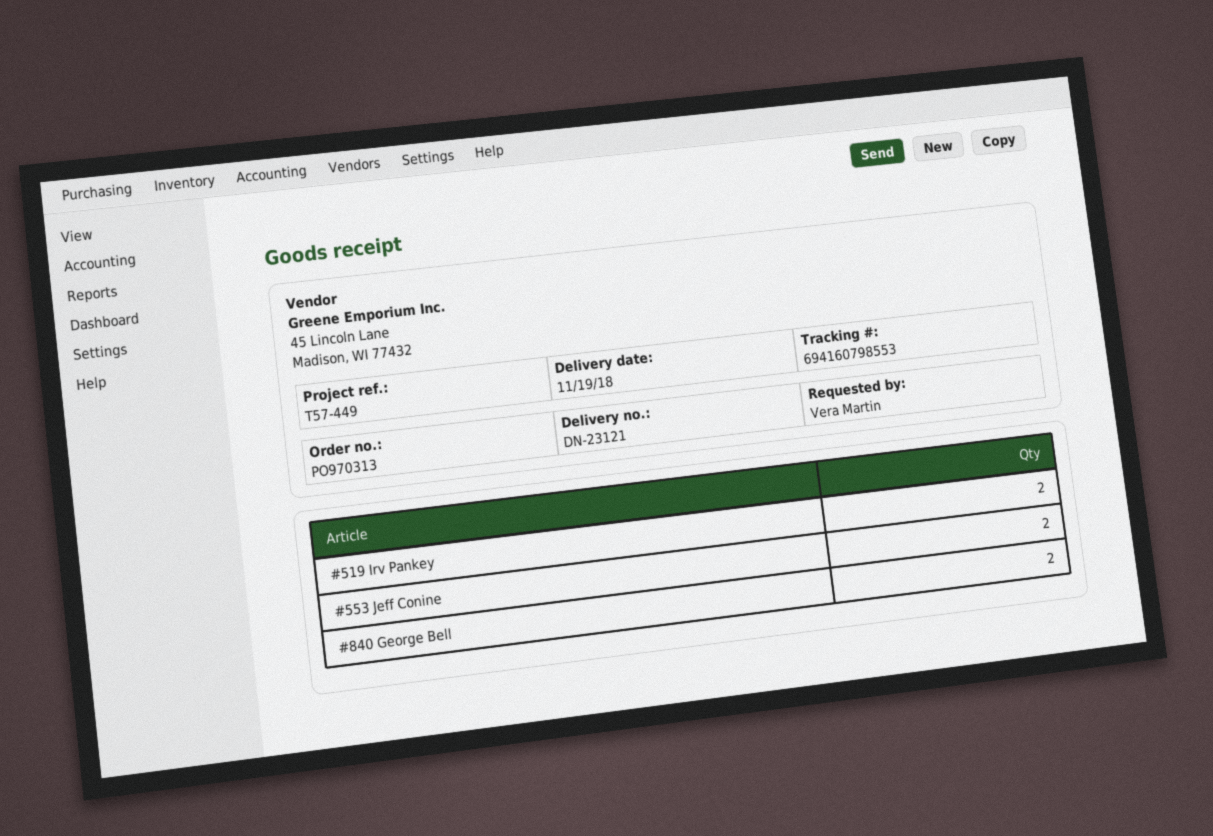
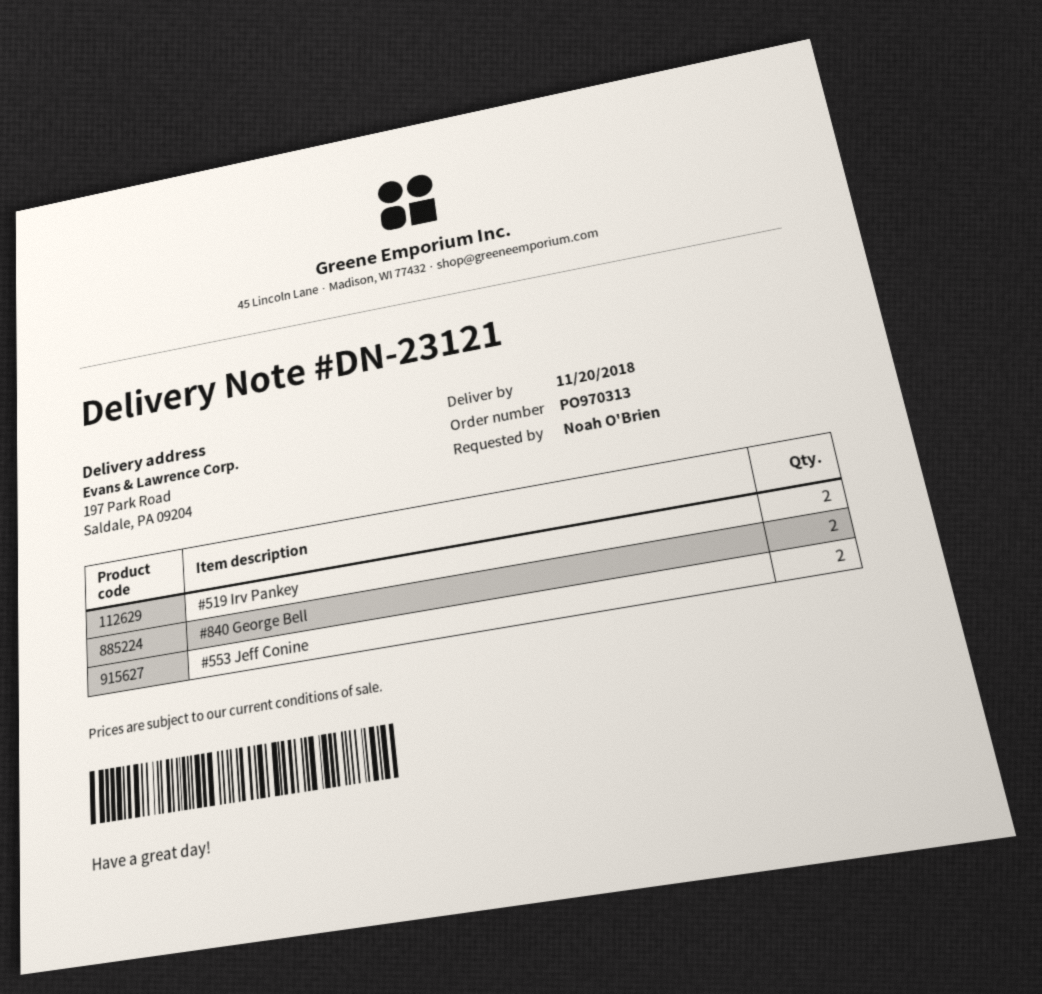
delivery date: 2018-11-19 -> 2018-11-20
ordered by: Vera Martin -> Noah O'Brien

